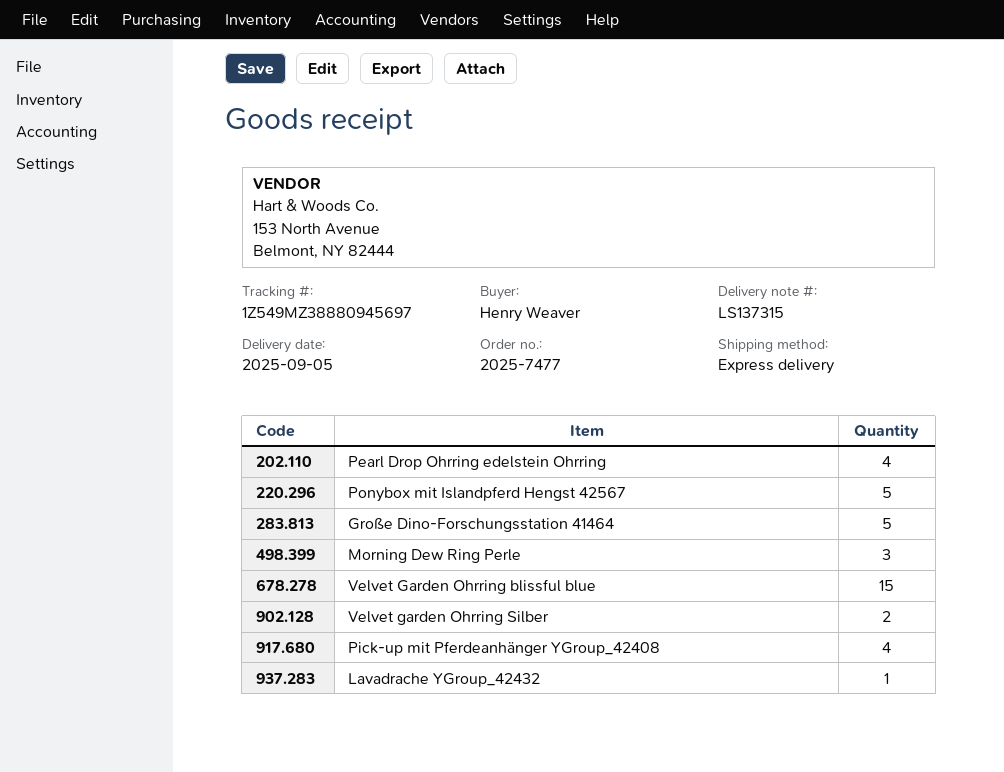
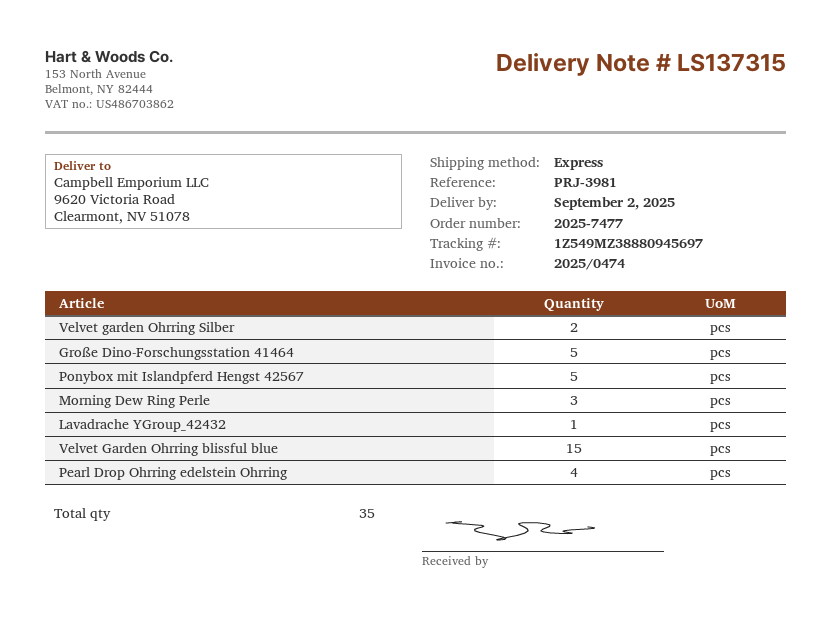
delivery date: 2025-09-05 -> 2025-09-02
Pick-up mit Pferdeanhänger YGroup_42408: 4 -> none

